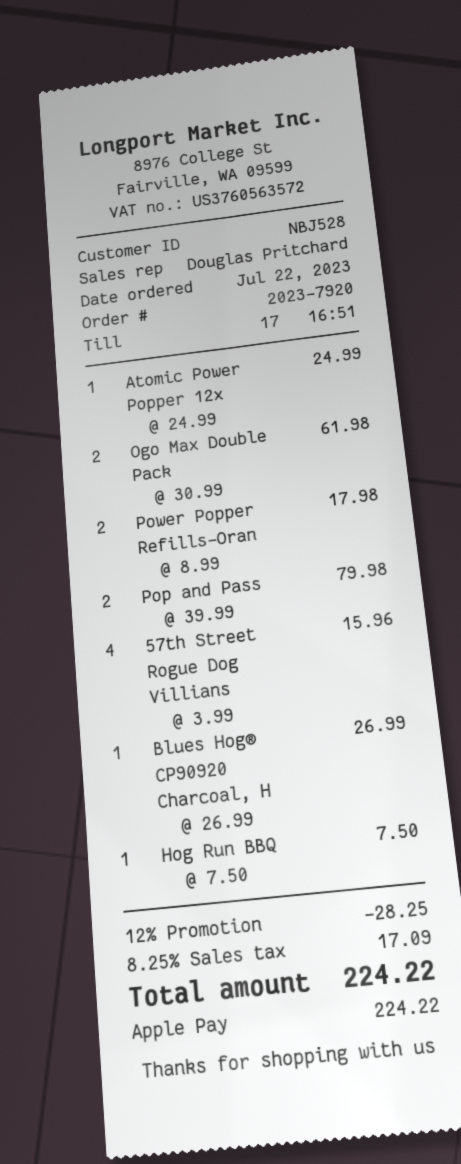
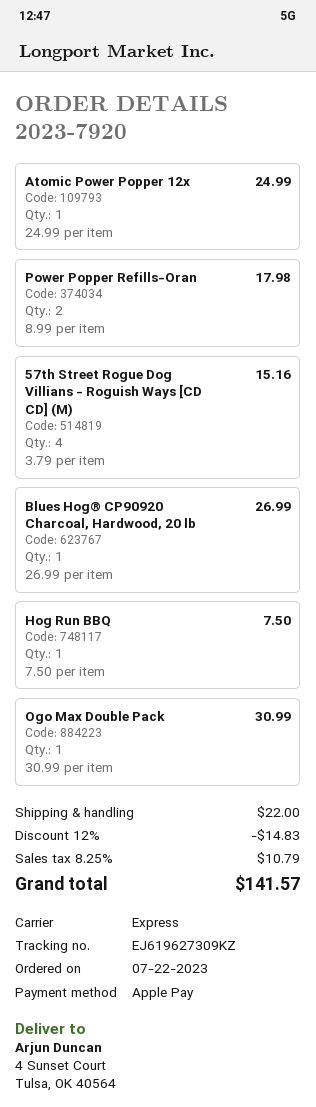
Ogo Max Double Pack: 2 x 30.99 = 61.98 -> 1 x 30.99 = 30.99
Pop and Pass: 2 x 39.99 = 79.98 -> none
57th Street Rogue Dog Villians: 4 x 3.99 = 15.96 -> 4 x 3.79 = 15.16
discount: 12% = 28.25 -> 12% = 14.83
shipping: none -> 22.00
tax: 8.25% = 17.09 -> 8.25% = 10.79
total: 224.22 -> 141.57

